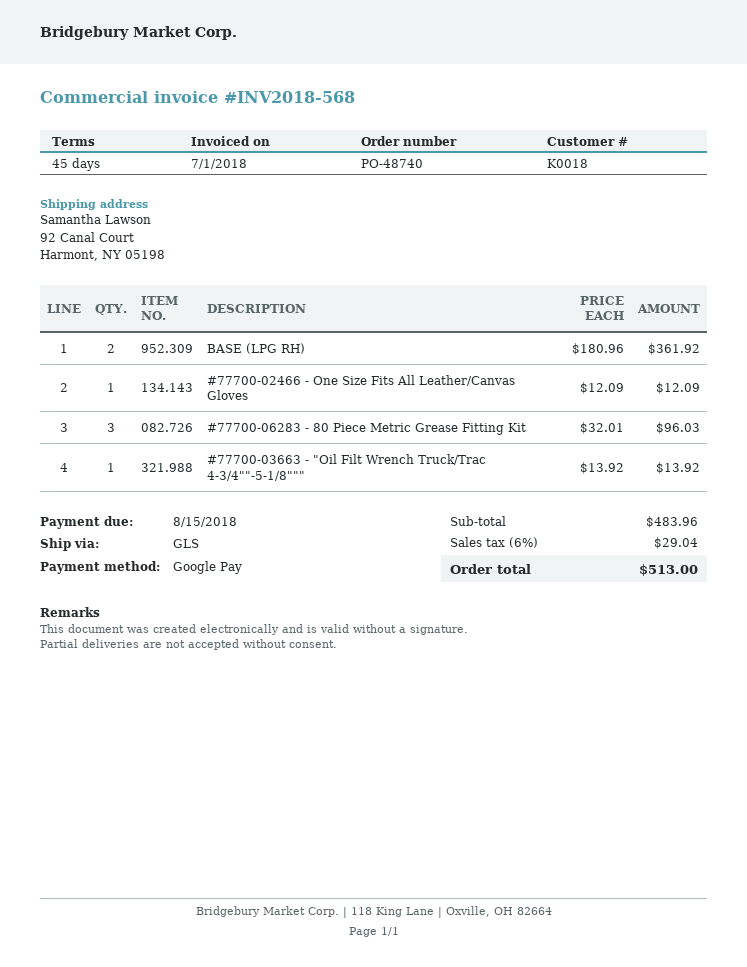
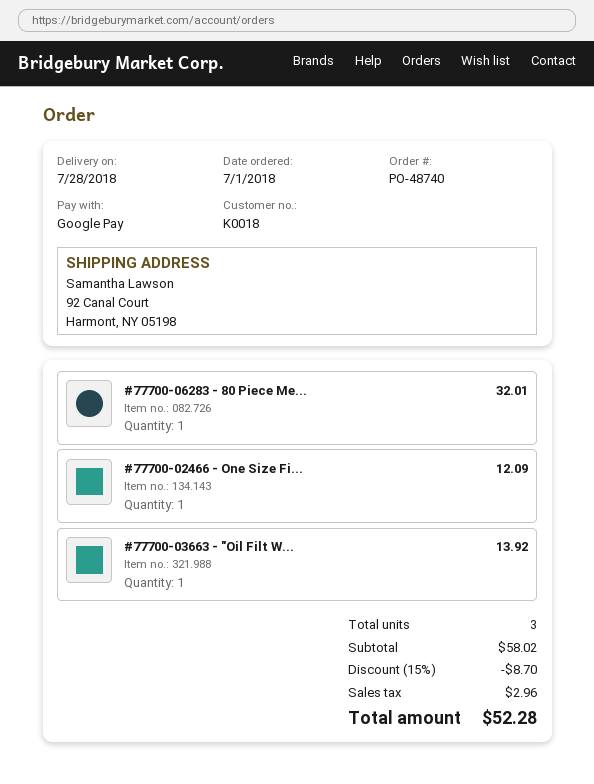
BASE (LPG RH): 2 for 361.92 -> none
#77700-06283 - 80 Piece Metric Grease Fitting Kit: 3 for 96.03 -> 1 for 32.01
subtotal: 483.96 -> 58.02
discount: none -> 15% = 8.70
tax: 29.04 -> 2.96
total: 513.00 -> 52.28

